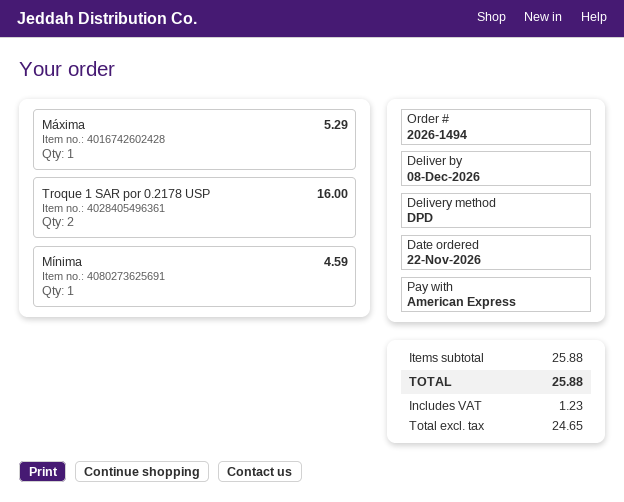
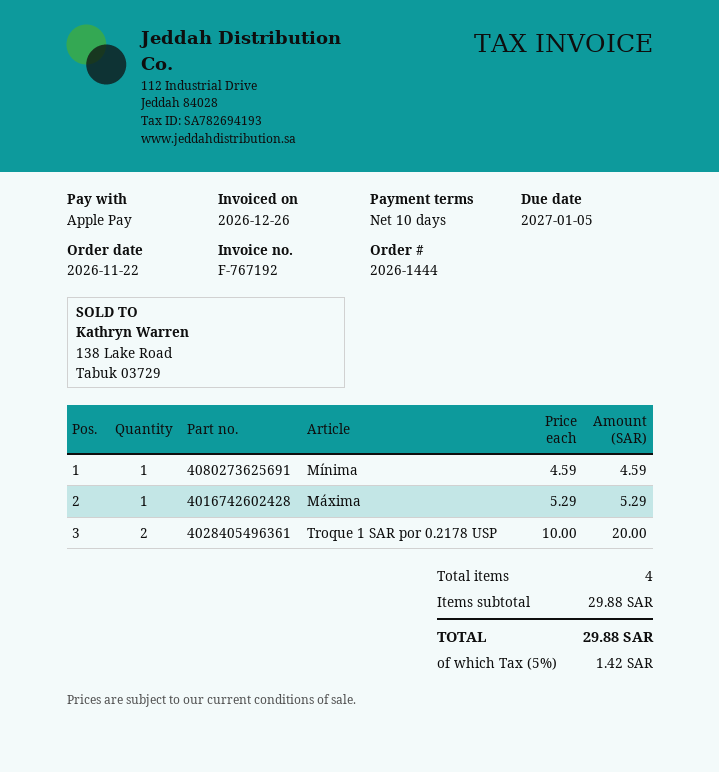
order number: 2026-1494 -> 2026-1444
payment method: American Express -> Apple Pay
Troque 1 SAR por 0.2178 USP: 2 for 16.00 -> 2 for 20.00
subtotal: 25.88 -> 29.88
tax: 1.23 -> 1.42
total: 25.88 -> 29.88

